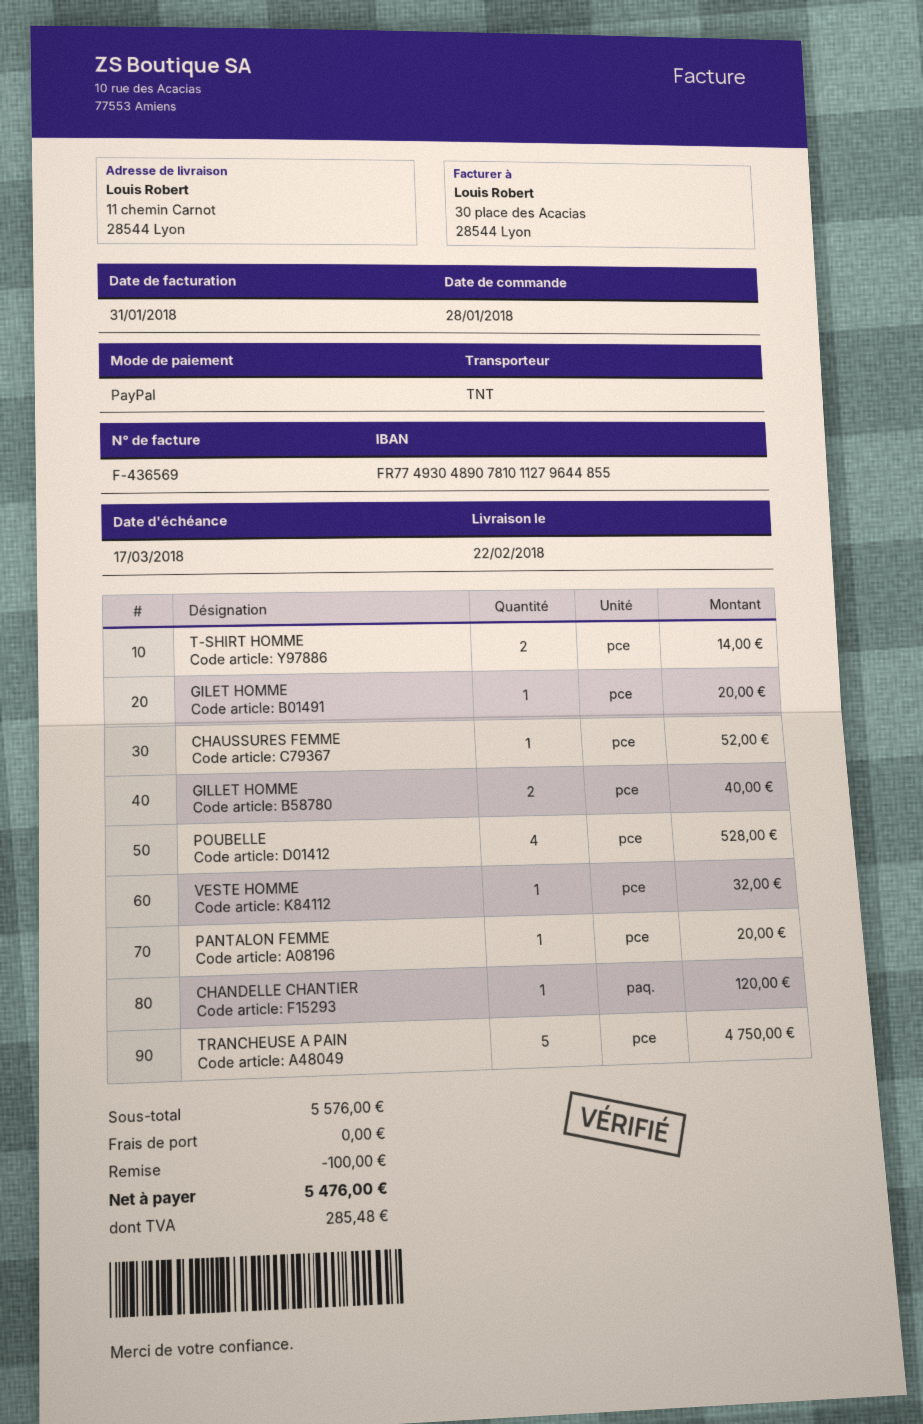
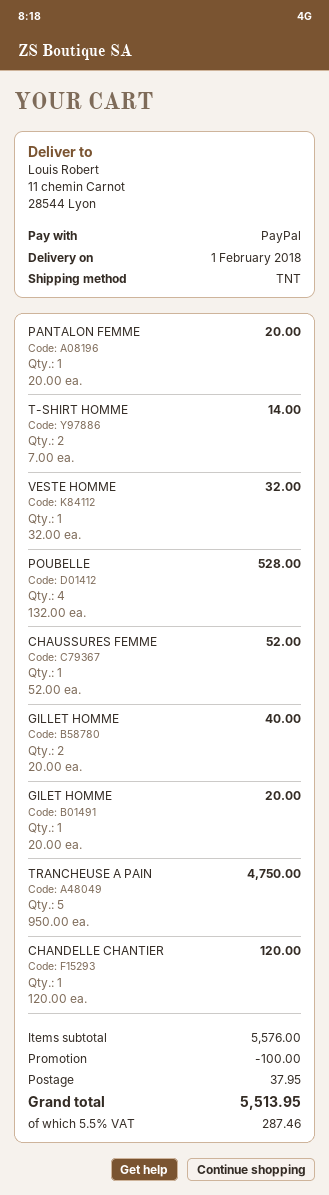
delivery date: 2018-02-22 -> 2018-02-01
shipping: 0.00 -> 37.95
tax: 285.48 -> 287.46
total: 5476.00 -> 5513.95

